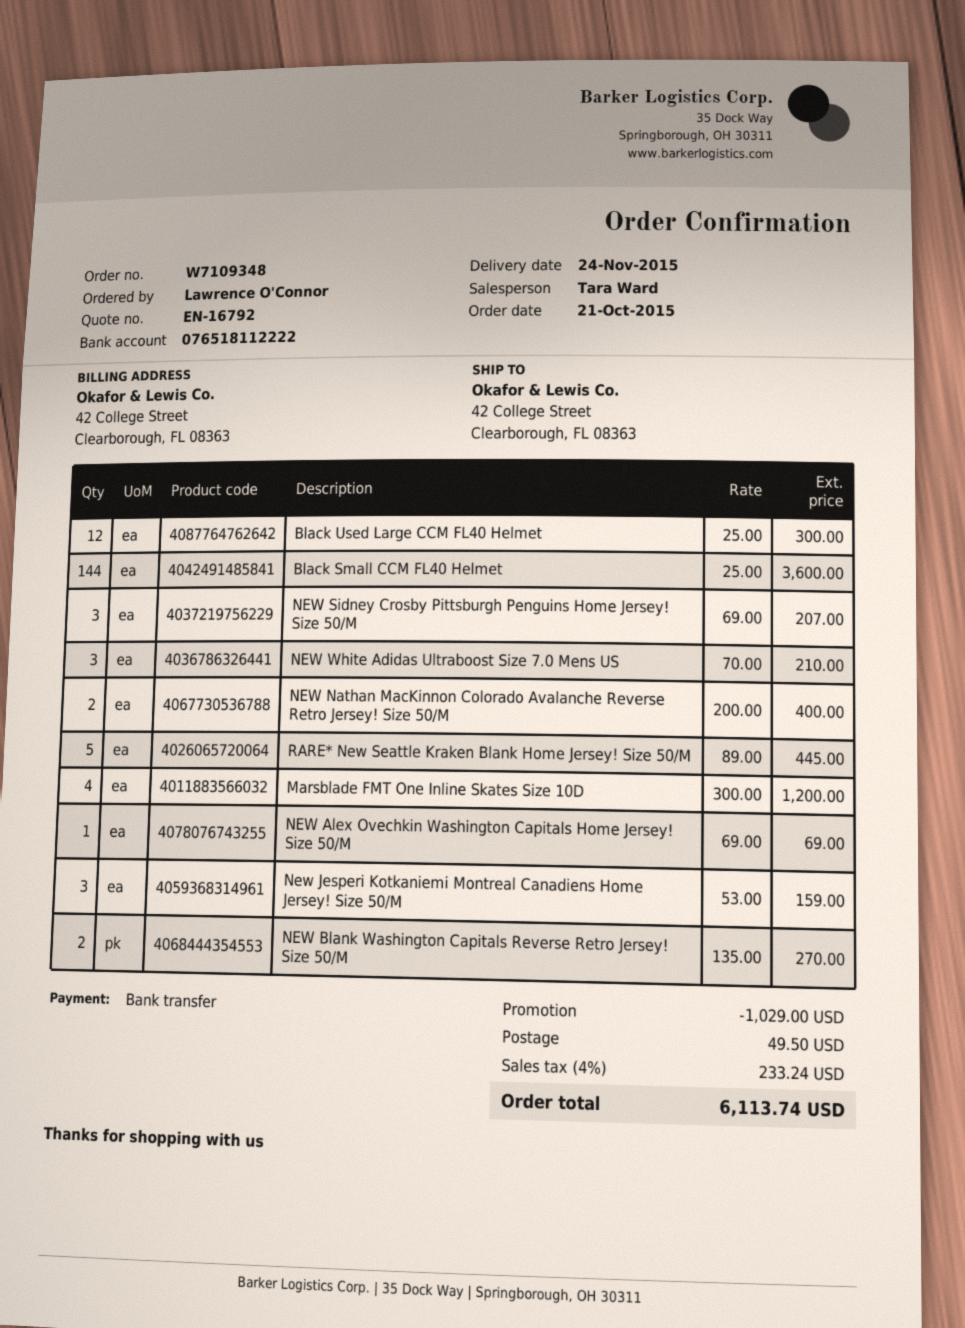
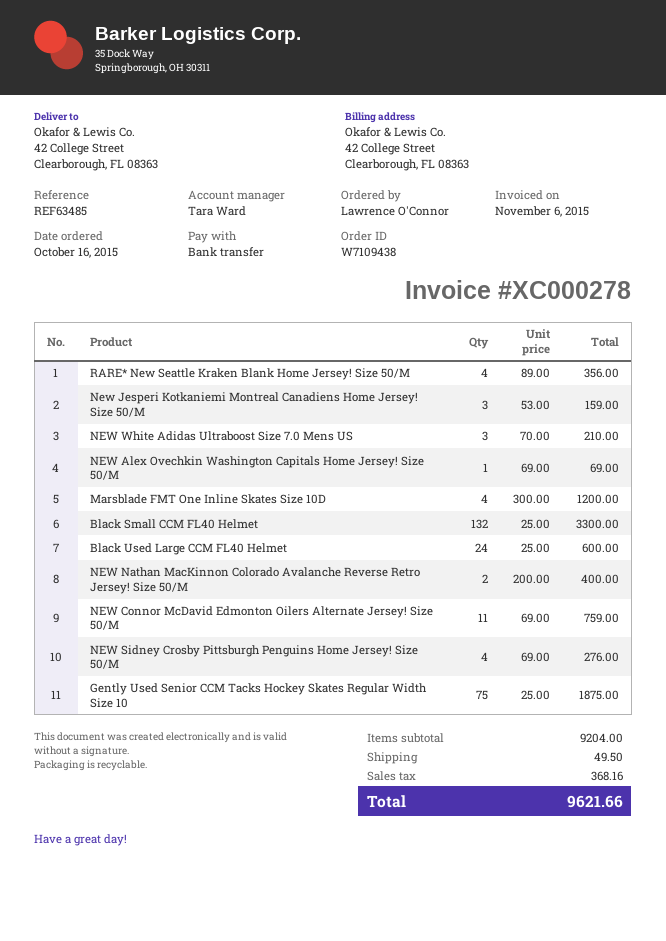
order number: W7109348 -> W7109438
order date: 2015-10-21 -> 2015-10-16
Black Used Large CCM FL40 Helmet: 12 x 25.00 = 300.00 -> 24 x 25.00 = 600.00
Black Small CCM FL40 Helmet: 144 x 25.00 = 3600.00 -> 132 x 25.00 = 3300.00
NEW Sidney Crosby Pittsburgh Penguins Home Jersey! Size 50/M: 3 x 69.00 = 207.00 -> 4 x 69.00 = 276.00
RARE* New Seattle Kraken Blank Home Jersey! Size 50/M: 5 x 89.00 = 445.00 -> 4 x 89.00 = 356.00
NEW Blank Washington Capitals Reverse Retro Jersey! Size 50/M: 2 x 135.00 = 270.00 -> none
NEW Connor McDavid Edmonton Oilers Alternate Jersey! Size 50/M: none -> 11 x 69.00 = 759.00
Gently Used Senior CCM Tacks Hockey Skates Regular Width Size 10: none -> 75 x 25.00 = 1875.00
discount: 1029.00 -> none
tax: 233.24 -> 368.16
total: 6113.74 -> 9621.66

